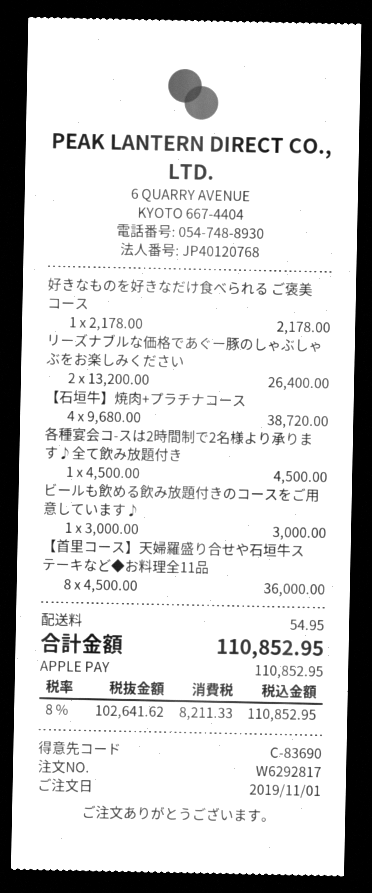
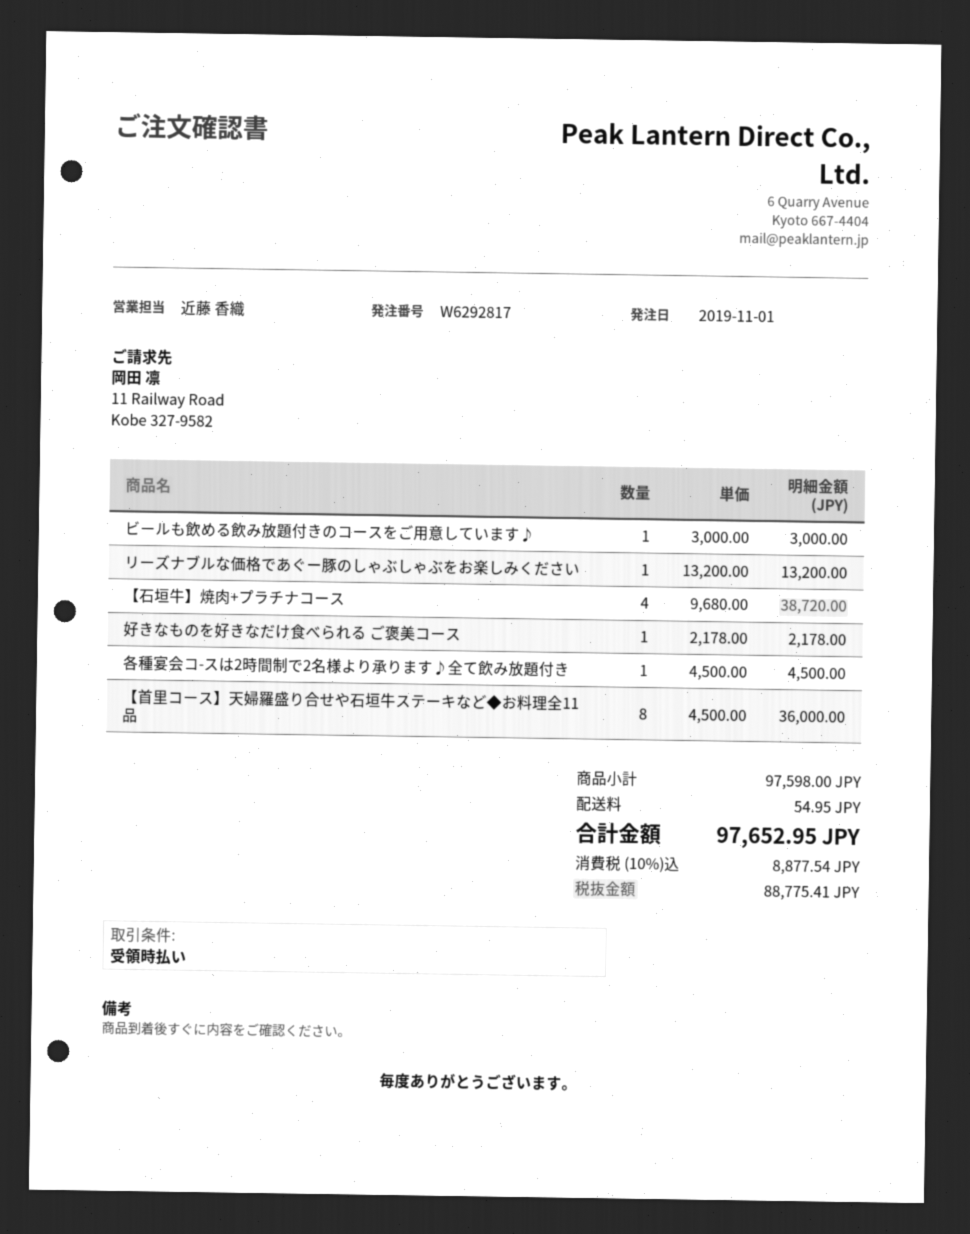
リーズナブルな価格であぐー豚のしゃぶしゃぶをお楽しみください: 2 x 13200.00 = 26400.00 -> 1 x 13200.00 = 13200.00
net: 102641.62 -> 88775.41
tax: 8% = 8211.33 -> 10% = 8877.54
total: 110852.95 -> 97652.95

